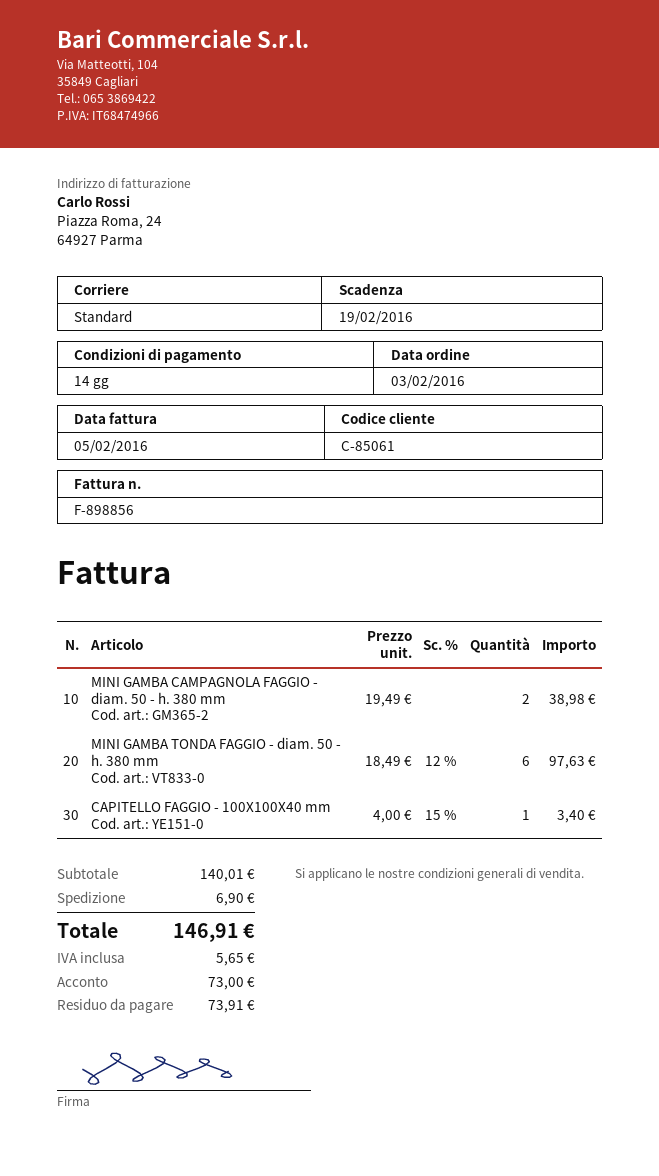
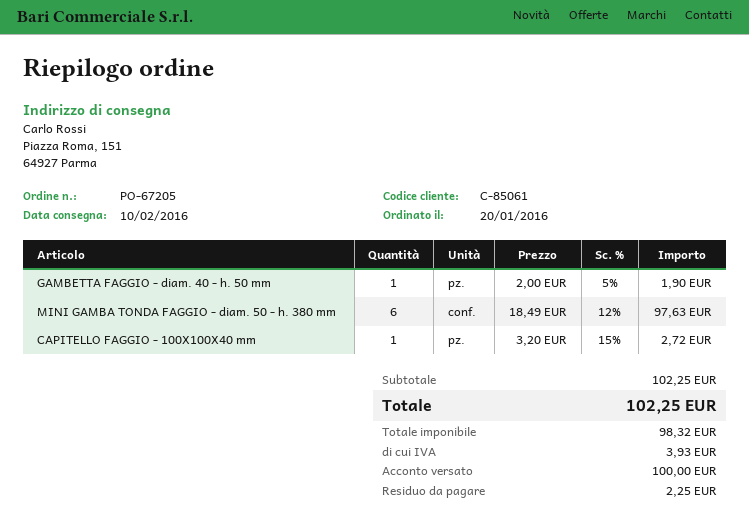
order date: 2016-02-03 -> 2016-01-20
MINI GAMBA CAMPAGNOLA FAGGIO - diam. 50 - h. 380 mm: 2 x 19.49 = 38.98 -> none
CAPITELLO FAGGIO - 100X100X40 mm: 1 x 4.00 - 15% = 3.40 -> 1 x 3.20 - 15% = 2.72
GAMBETTA FAGGIO - diam. 40 - h. 50 mm: none -> 1 x 2.00 - 5% = 1.90
subtotal: 140.01 -> 102.25
shipping: 6.90 -> none
tax: 5.65 -> 3.93
total: 146.91 -> 102.25
deposit: 73.00 -> 100.00
balance: 73.91 -> 2.25

